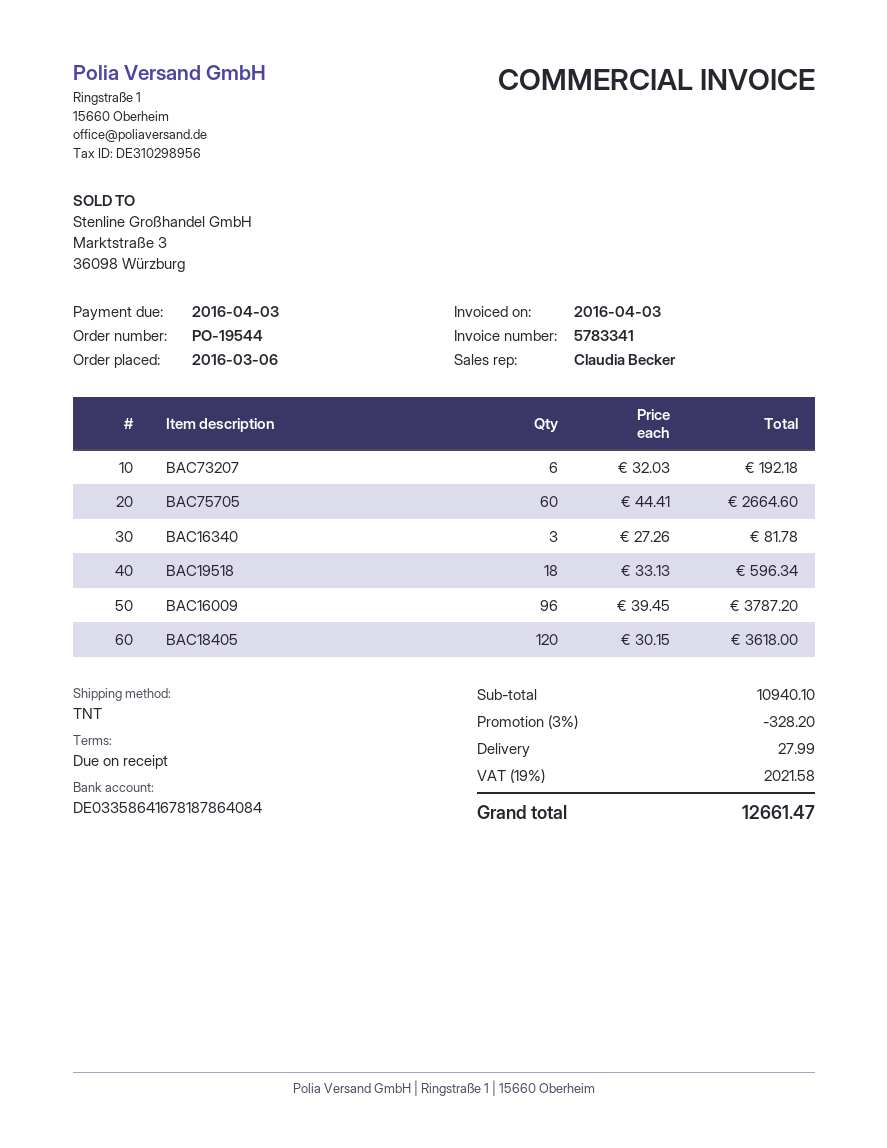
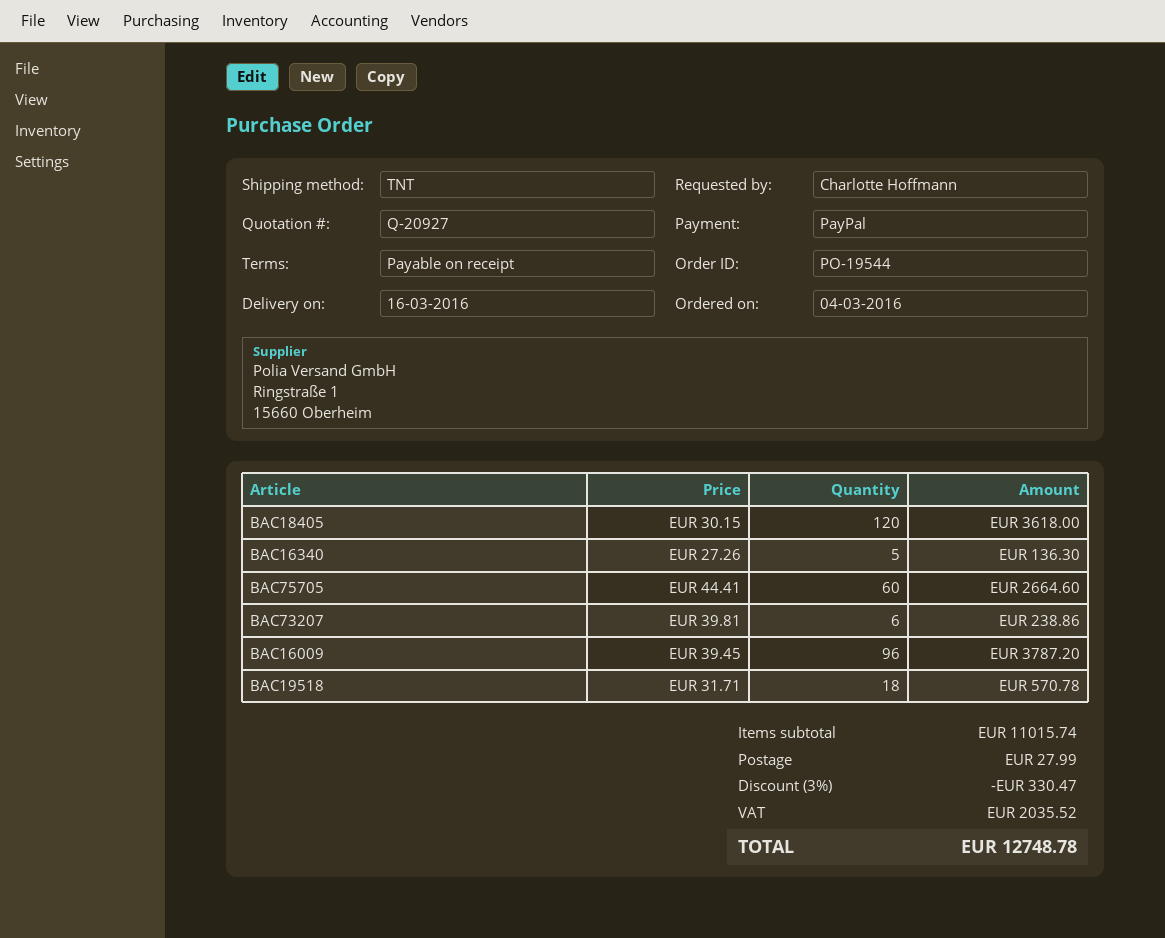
order date: 2016-03-06 -> 2016-03-04
BAC73207: 6 x 32.03 = 192.18 -> 6 x 39.81 = 238.86
BAC16340: 3 x 27.26 = 81.78 -> 5 x 27.26 = 136.30
BAC19518: 18 x 33.13 = 596.34 -> 18 x 31.71 = 570.78
subtotal: 10940.10 -> 11015.74
discount: 3% = 328.20 -> 3% = 330.47
tax: 2021.58 -> 2035.52
total: 12661.47 -> 12748.78

